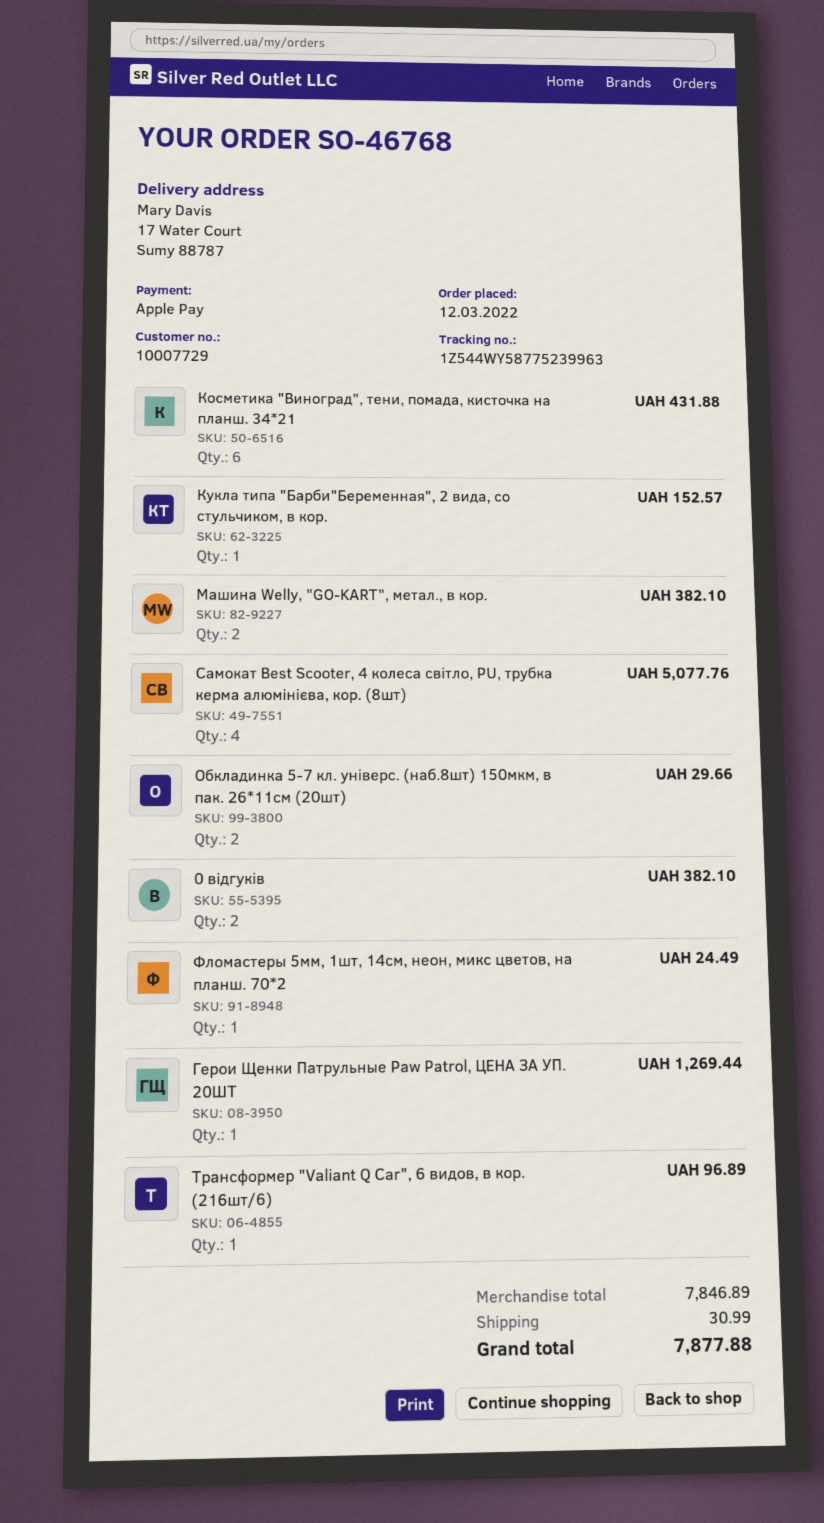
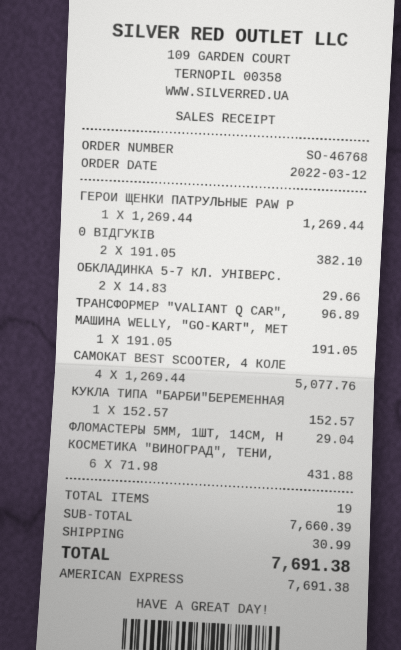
payment method: Apple Pay -> American Express
Машина Welly, "GO-KART", метал., в кор.: 2 for 382.10 -> 1 for 191.05
Фломастеры 5мм, 1шт, 14см, неон, микс цветов, на планш. 70*2: 1 for 24.49 -> 1 for 29.04
subtotal: 7846.89 -> 7660.39
total: 7877.88 -> 7691.38

